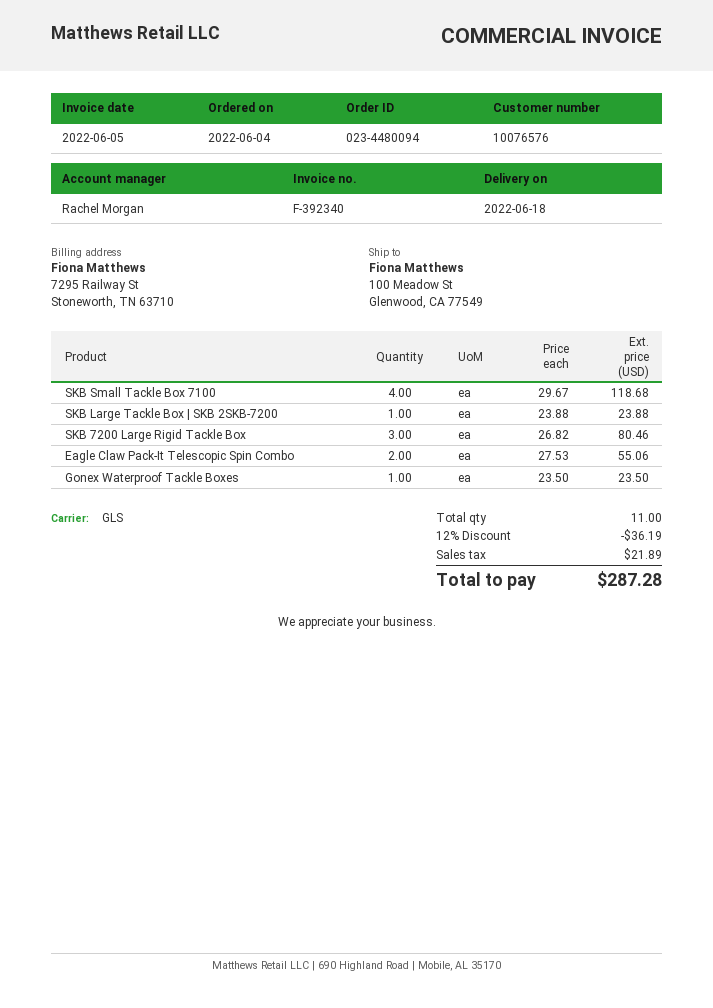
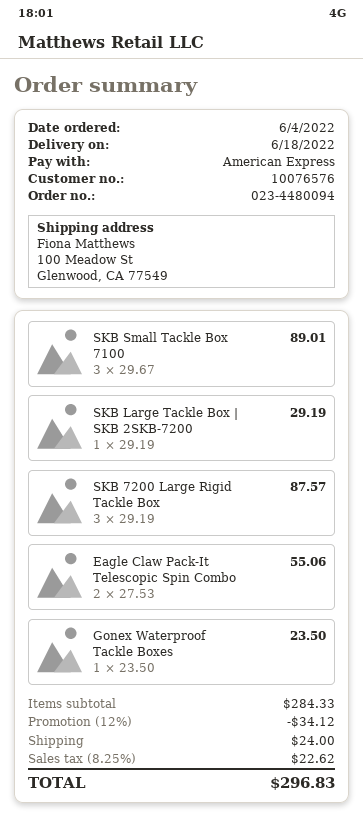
SKB Small Tackle Box 7100: 4 x 29.67 = 118.68 -> 3 x 29.67 = 89.01
SKB Large Tackle Box | SKB 2SKB-7200: 1 x 23.88 = 23.88 -> 1 x 29.19 = 29.19
SKB 7200 Large Rigid Tackle Box: 3 x 26.82 = 80.46 -> 3 x 29.19 = 87.57
discount: 12% = 36.19 -> 12% = 34.12
shipping: none -> 24.00
tax: 21.89 -> 22.62
total: 287.28 -> 296.83

